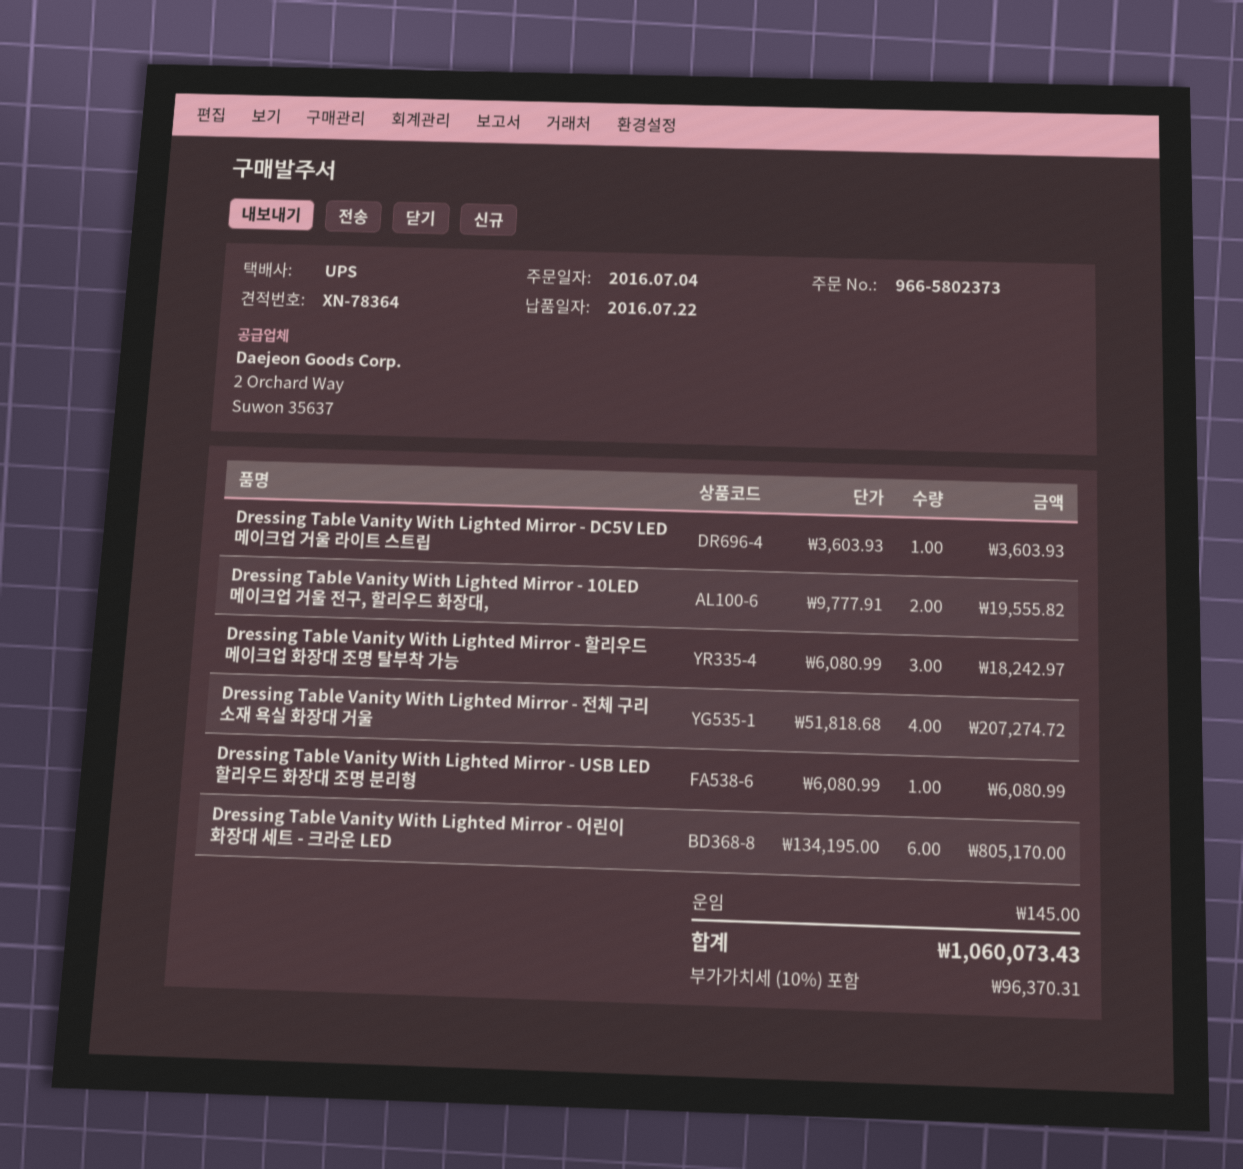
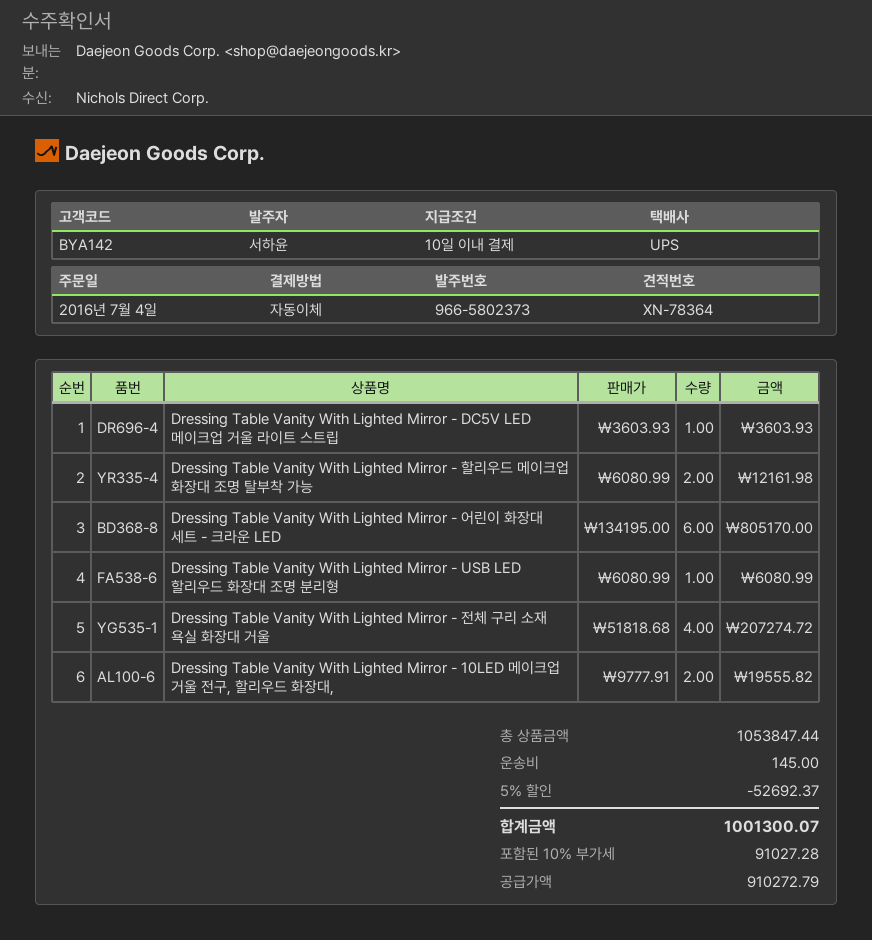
Dressing Table Vanity With Lighted Mirror - 할리우드 메이크업 화장대 조명 탈부착 가능: 3 x 6080.99 = 18242.97 -> 2 x 6080.99 = 12161.98
discount: none -> 5% = 52692.37
tax: 10% = 96370.31 -> 10% = 91027.28
total: 1060073.43 -> 1001300.07

